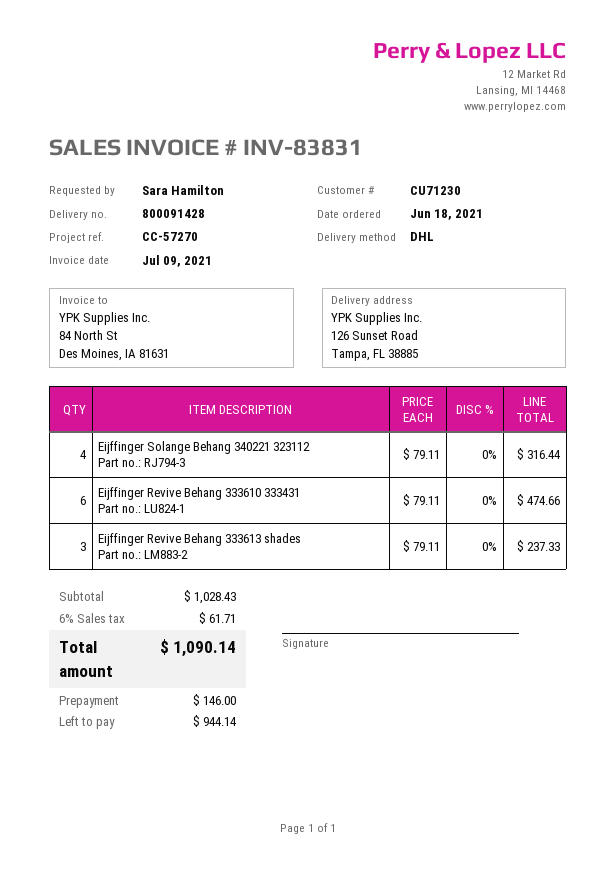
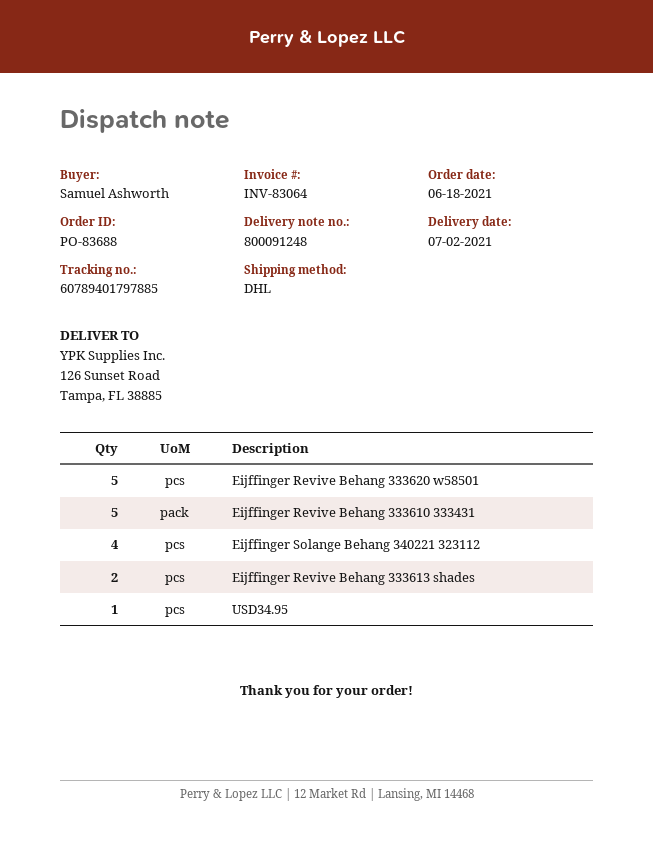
delivery note number: 800091428 -> 800091248
invoice number: INV-83831 -> INV-83064
ordered by: Sara Hamilton -> Samuel Ashworth
Eijffinger Revive Behang 333610 333431: 6 -> 5
Eijffinger Revive Behang 333613 shades: 3 -> 2
Eijffinger Revive Behang 333620 w58501: none -> 5
USD34.95: none -> 1

